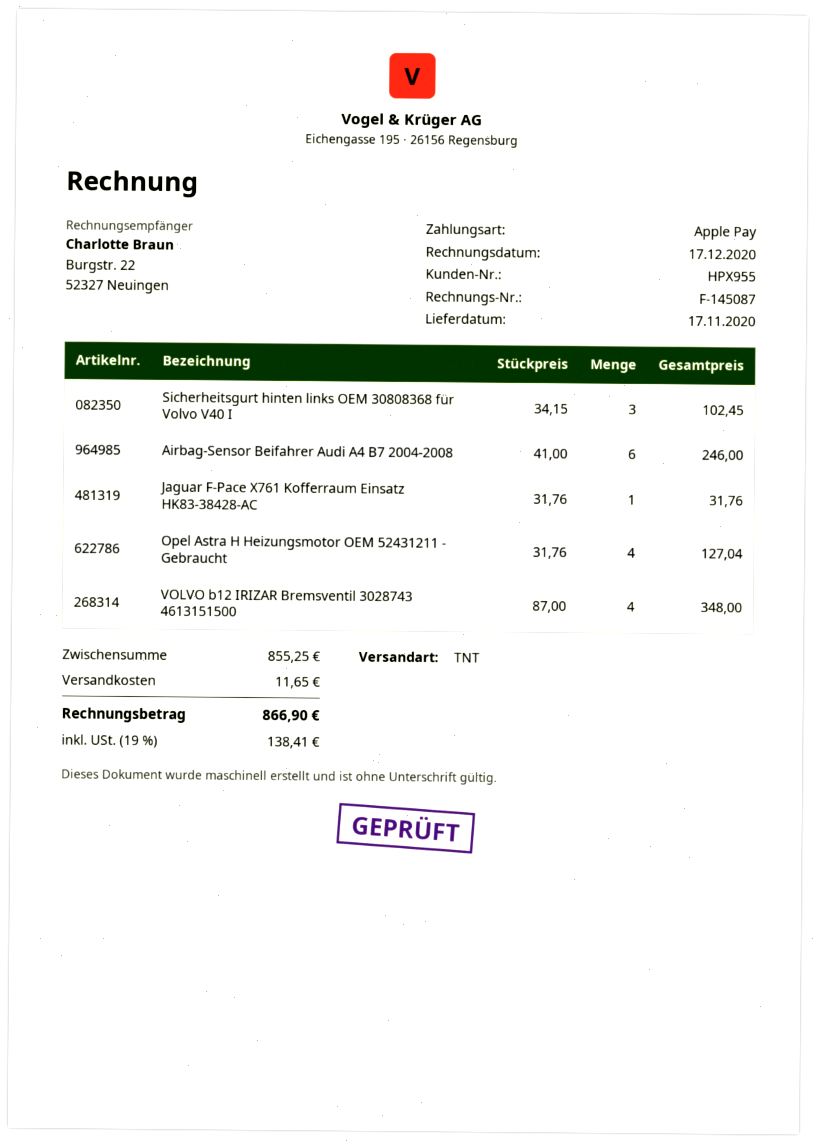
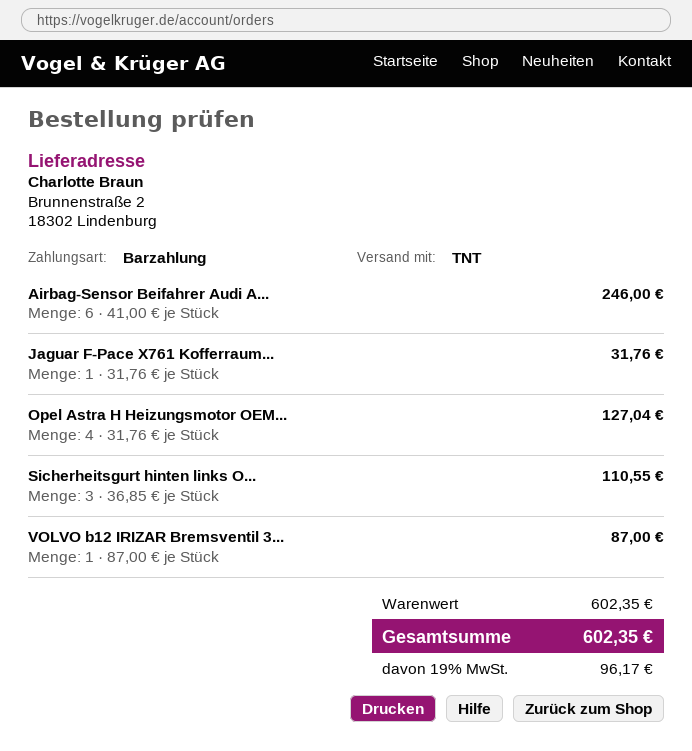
payment method: Apple Pay -> cash
Sicherheitsgurt hinten links OEM 30808368 für Volvo V40 I: 3 x 34.15 = 102.45 -> 3 x 36.85 = 110.55
VOLVO b12 IRIZAR Bremsventil 3028743 4613151500: 4 x 87.00 = 348.00 -> 1 x 87.00 = 87.00
subtotal: 855.25 -> 602.35
shipping: 11.65 -> none
tax: 19% = 138.41 -> 19% = 96.17
total: 866.90 -> 602.35

